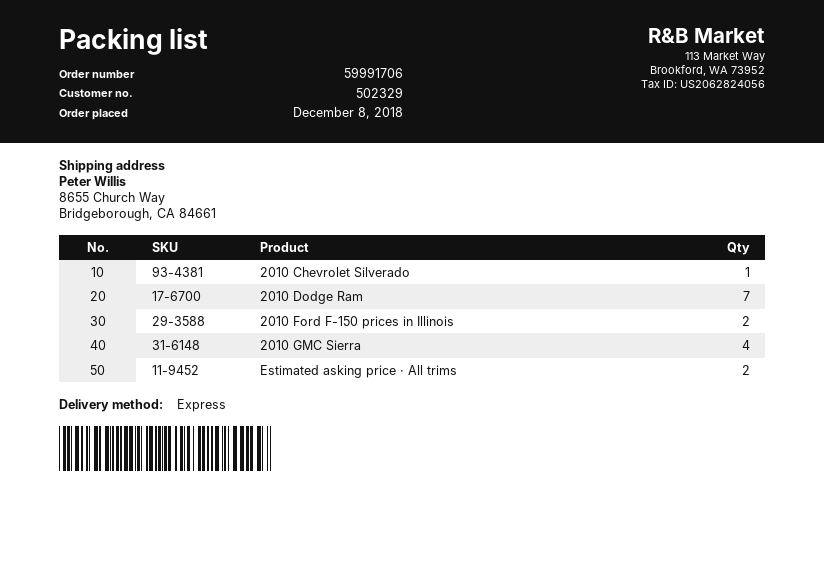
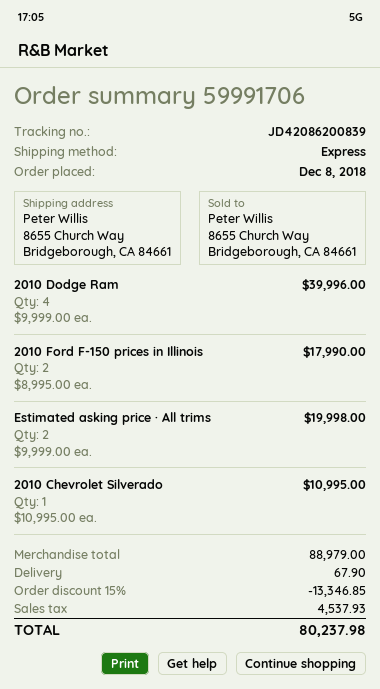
2010 Dodge Ram: 7 -> 4
2010 GMC Sierra: 4 -> none

